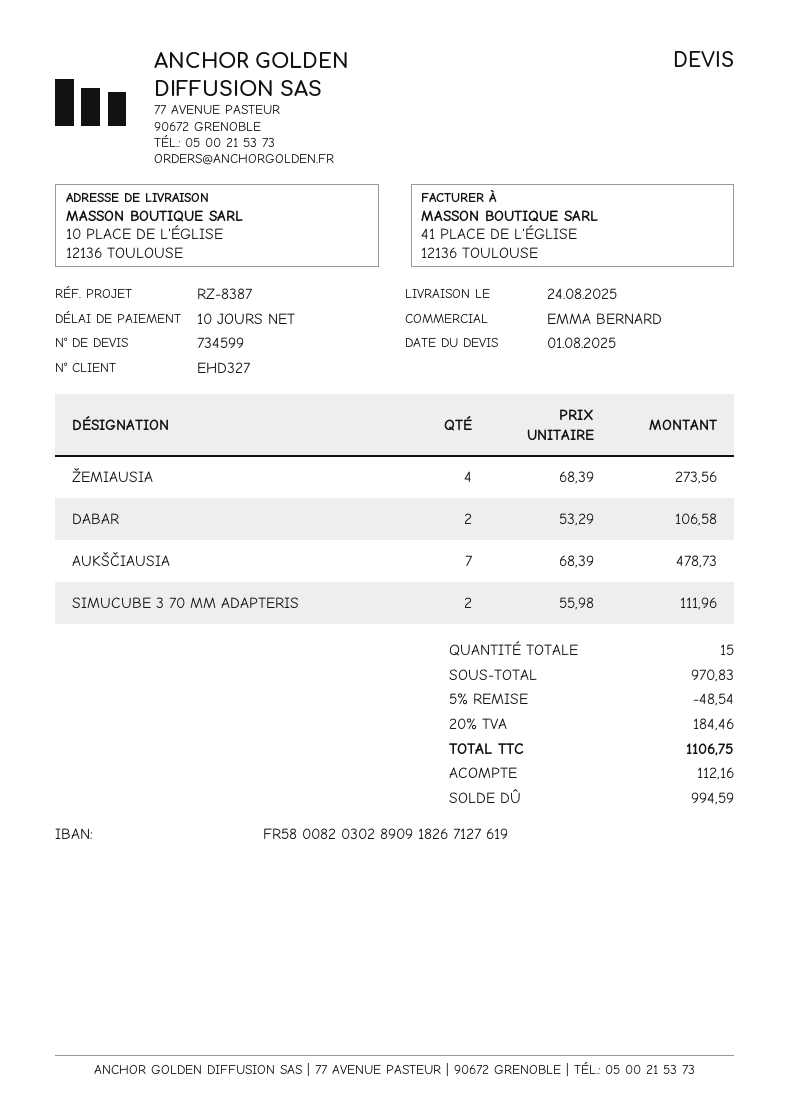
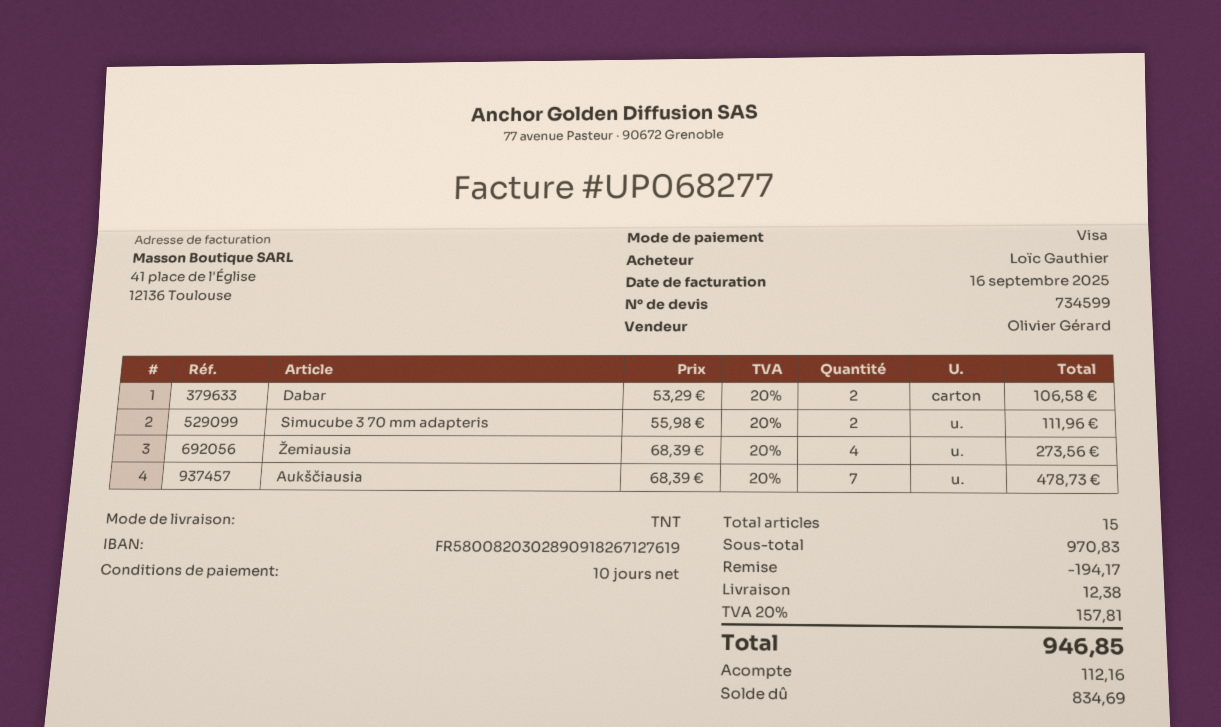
sales rep: EMMA BERNARD -> Olivier Gérard
discount: 48.54 -> 194.17
shipping: none -> 12.38
tax: 20% = 184.46 -> 20% = 157.81
total: 1106.75 -> 946.85
balance: 994.59 -> 834.69

